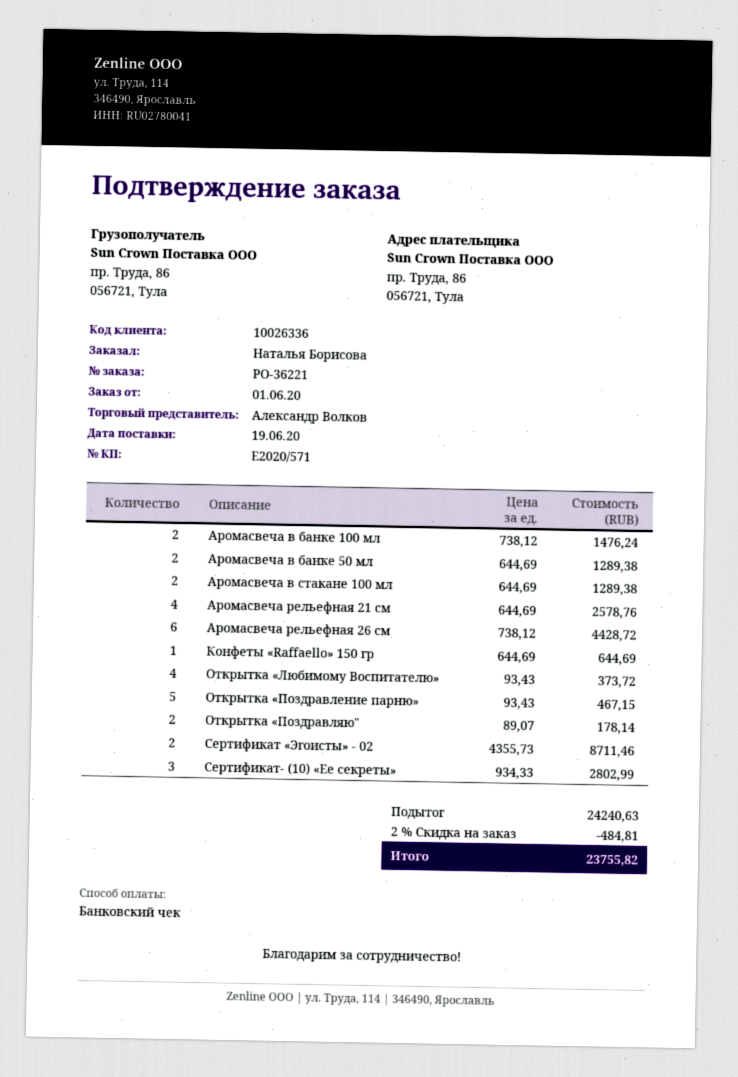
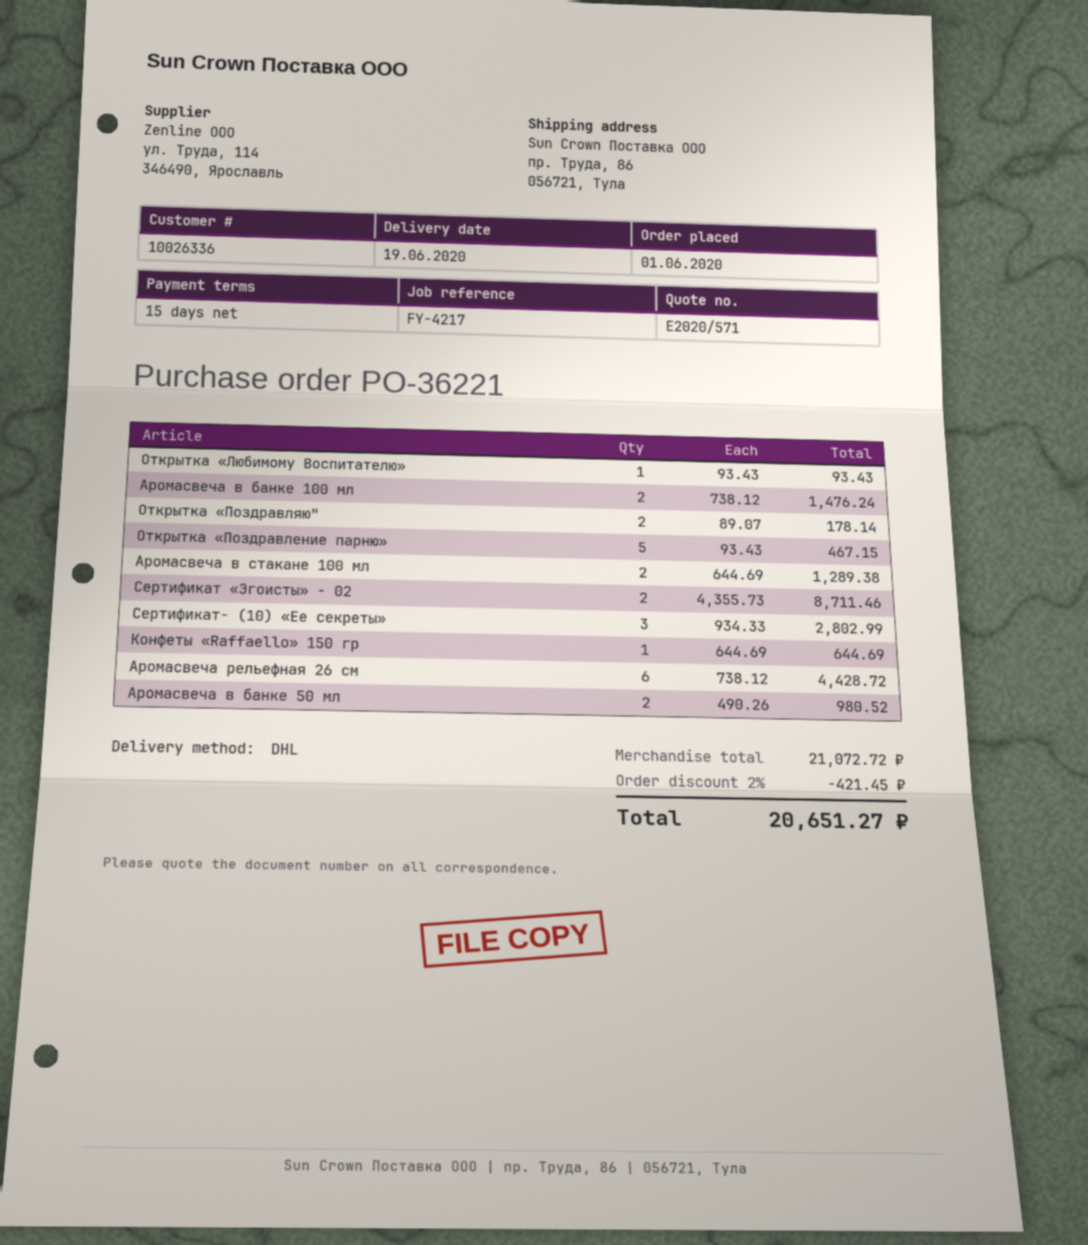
Аромасвеча в банке 50 мл: 2 x 644.69 = 1289.38 -> 2 x 490.26 = 980.52
Аромасвеча рельефная 21 см: 4 x 644.69 = 2578.76 -> none
Открытка «Любимому Воспитателю»: 4 x 93.43 = 373.72 -> 1 x 93.43 = 93.43
subtotal: 24240.63 -> 21072.72
discount: 2% = 484.81 -> 2% = 421.45
total: 23755.82 -> 20651.27

